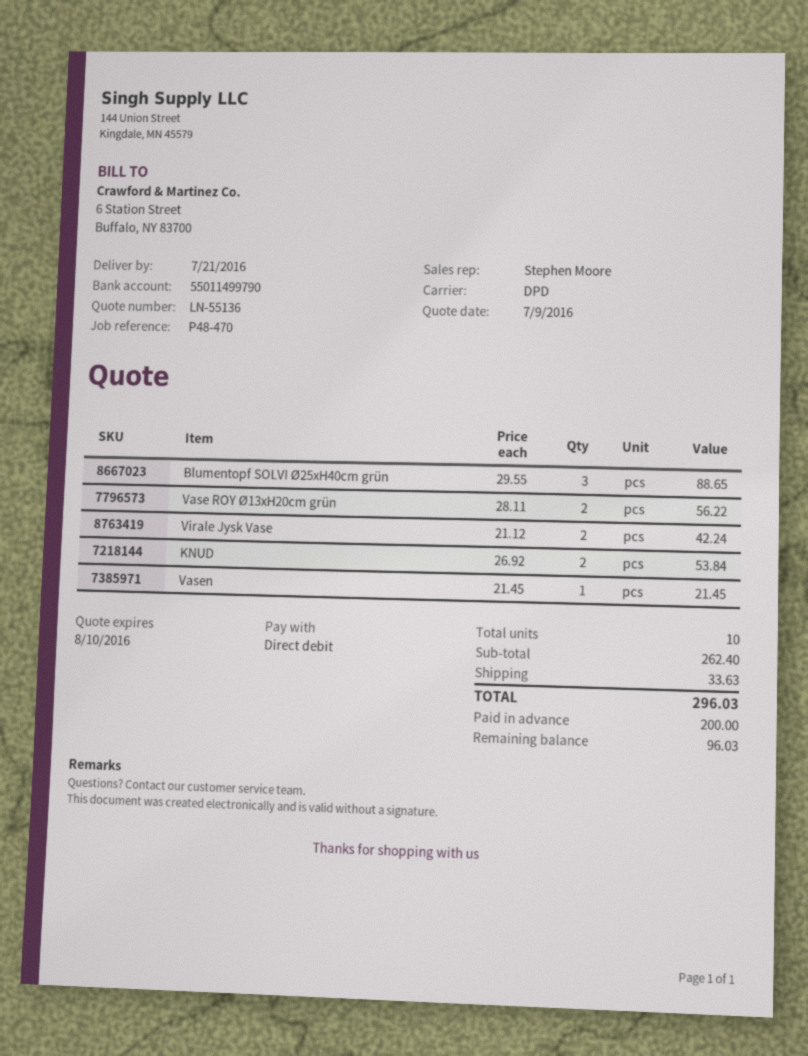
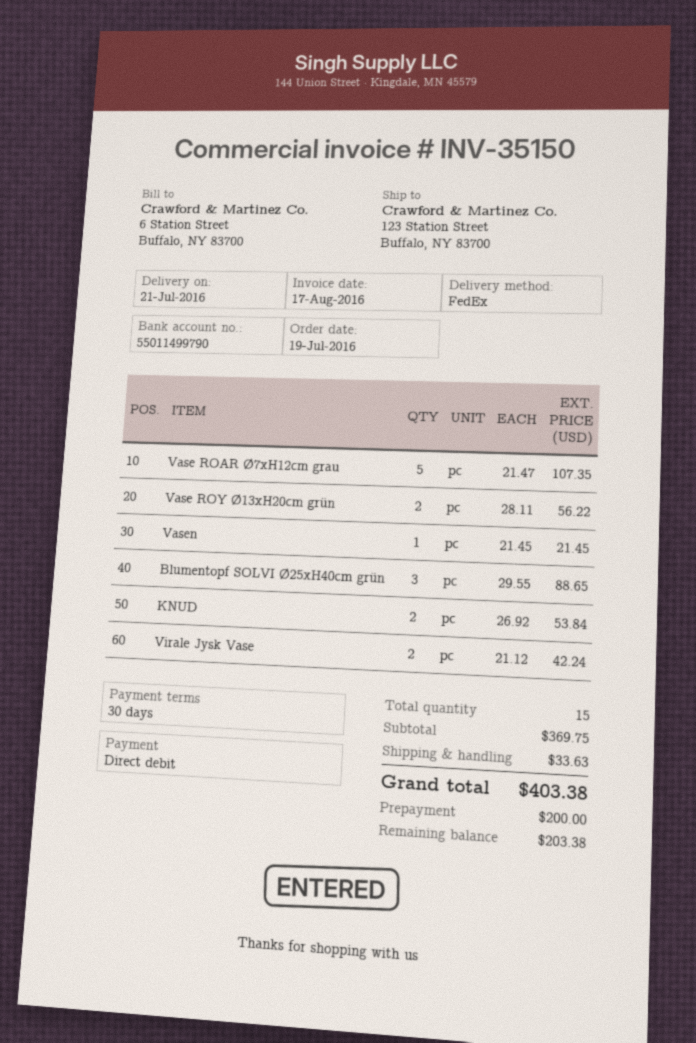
shipping method: DPD -> FedEx
Vase ROAR Ø7xH12cm grau: none -> 5 x 21.47 = 107.35
total quantity: 10 -> 15
subtotal: 262.40 -> 369.75
total: 296.03 -> 403.38
balance: 96.03 -> 203.38

